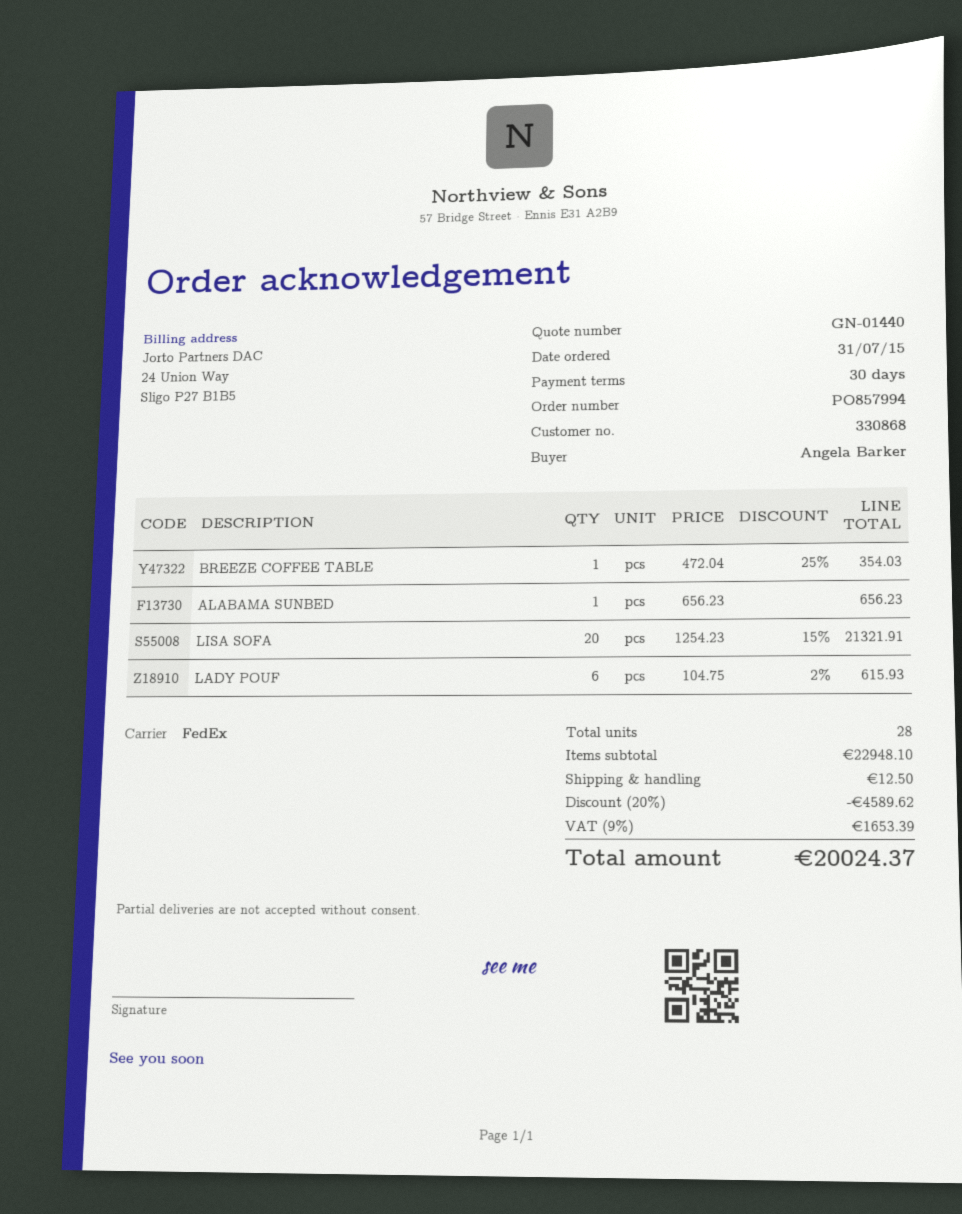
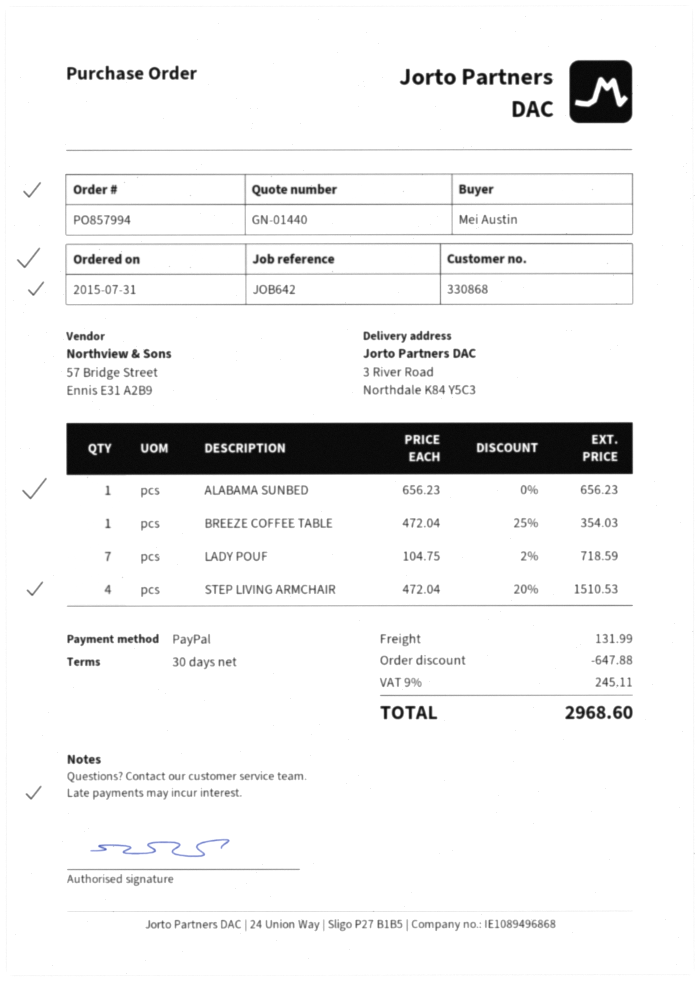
ordered by: Angela Barker -> Mei Austin
LISA SOFA: 20 x 1254.23 - 15% = 21321.91 -> none
LADY POUF: 6 x 104.75 - 2% = 615.93 -> 7 x 104.75 - 2% = 718.59
STEP LIVING ARMCHAIR: none -> 4 x 472.04 - 20% = 1510.53
discount: 4589.62 -> 647.88
shipping: 12.50 -> 131.99
tax: 9% = 1653.39 -> 9% = 245.11
total: 20024.37 -> 2968.60

